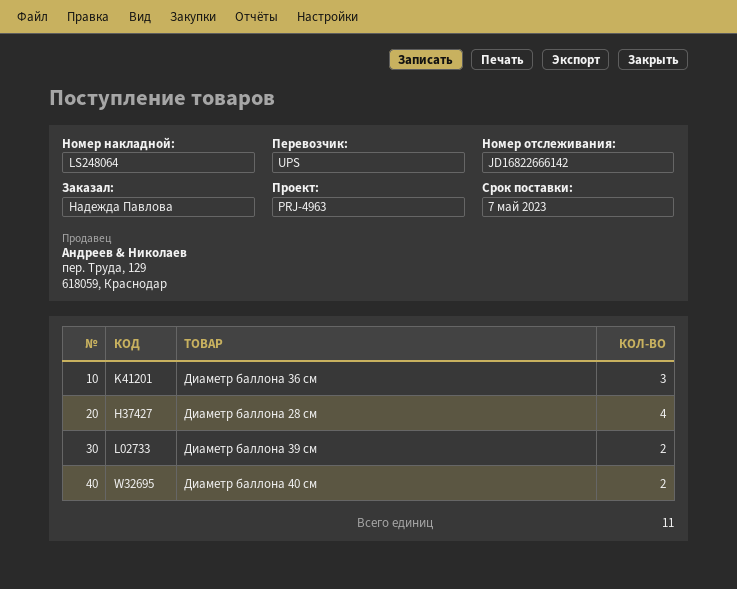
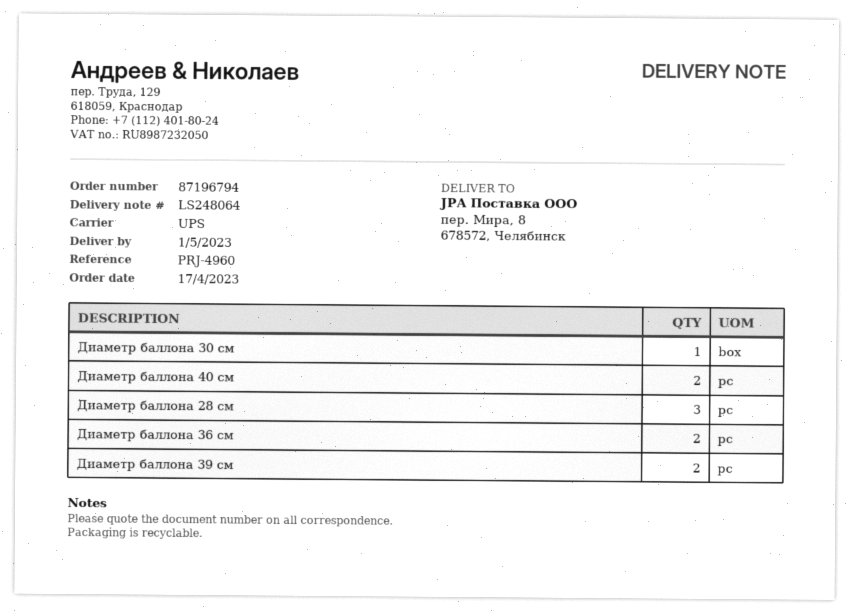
delivery date: 2023-05-07 -> 2023-05-01
reference: PRJ-4963 -> PRJ-4960
Диаметр баллона 36 см: 3 -> 2
Диаметр баллона 28 см: 4 -> 3
Диаметр баллона 30 см: none -> 1

